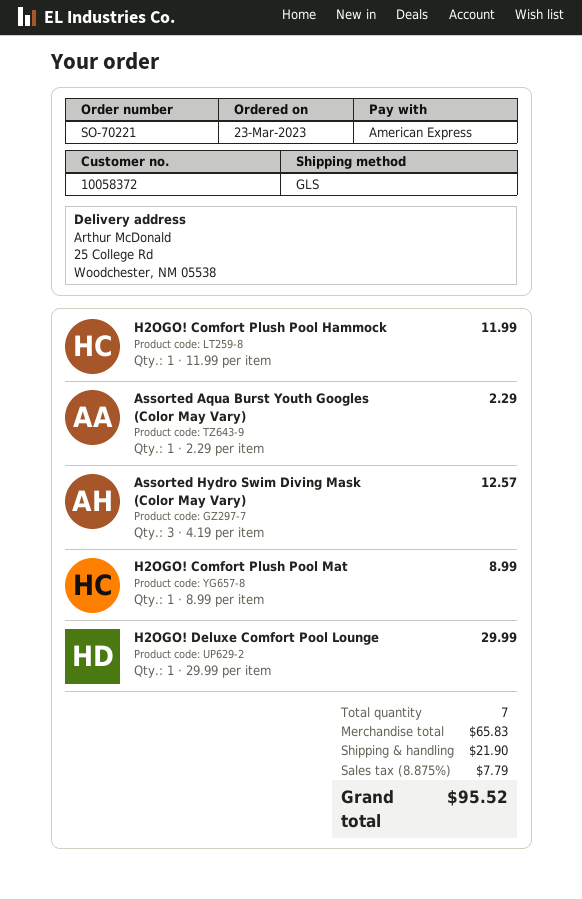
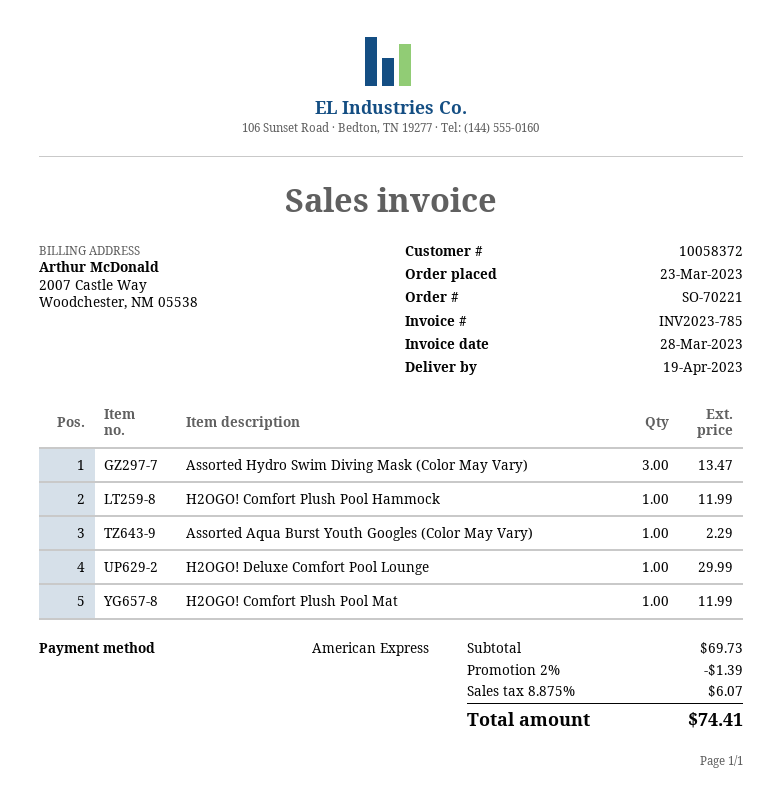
Assorted Hydro Swim Diving Mask (Color May Vary): 3 for 12.57 -> 3 for 13.47
H2OGO! Comfort Plush Pool Mat: 1 for 8.99 -> 1 for 11.99
subtotal: 65.83 -> 69.73
discount: none -> 2% = 1.39
shipping: 21.90 -> none
tax: 8.875% = 7.79 -> 8.875% = 6.07
total: 95.52 -> 74.41

